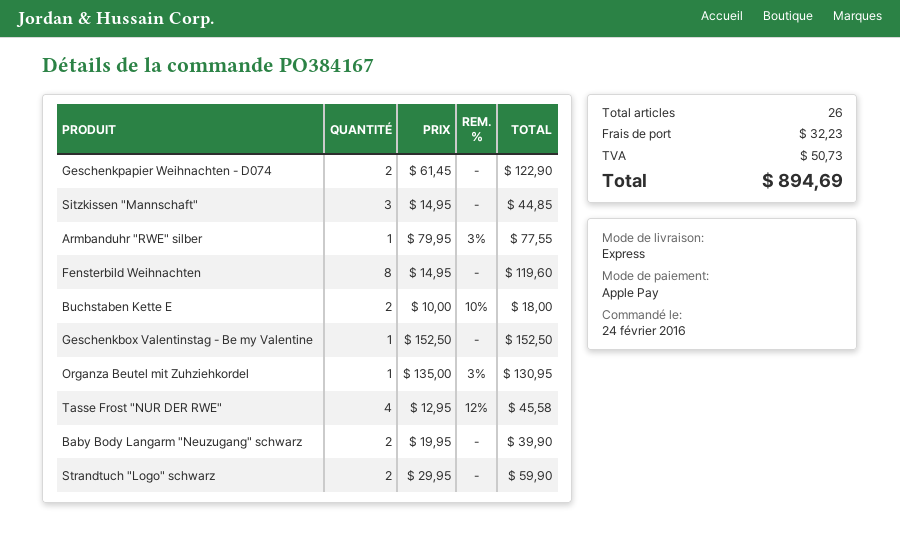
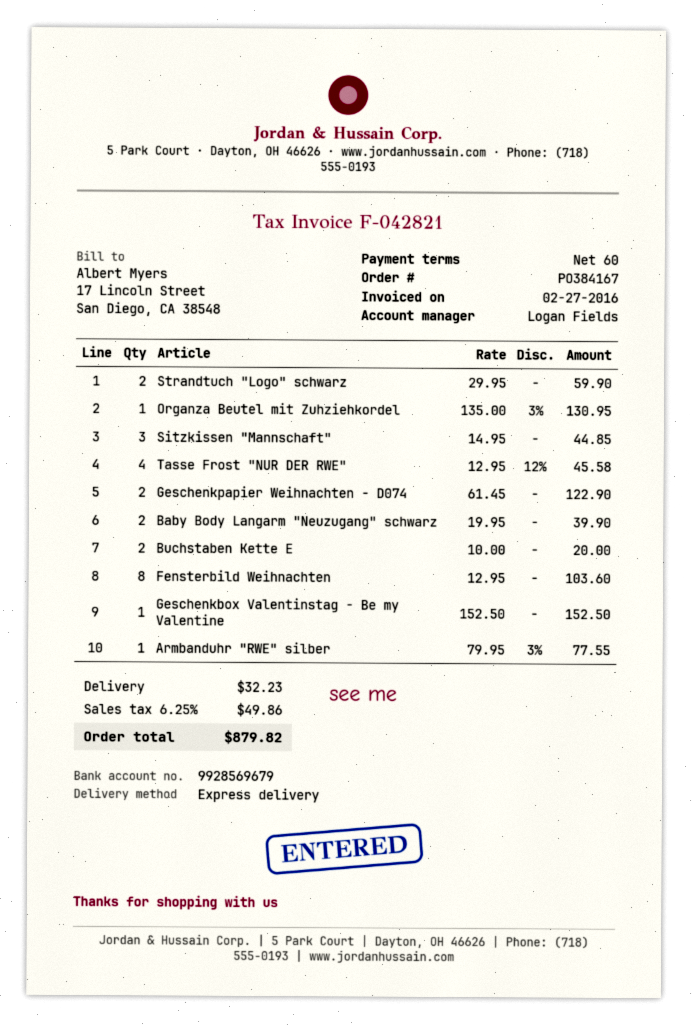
Fensterbild Weihnachten: 8 x 14.95 = 119.60 -> 8 x 12.95 = 103.60
Buchstaben Kette E: 2 x 10.00 - 10% = 18.00 -> 2 x 10.00 = 20.00
tax: 50.73 -> 49.86
total: 894.69 -> 879.82

